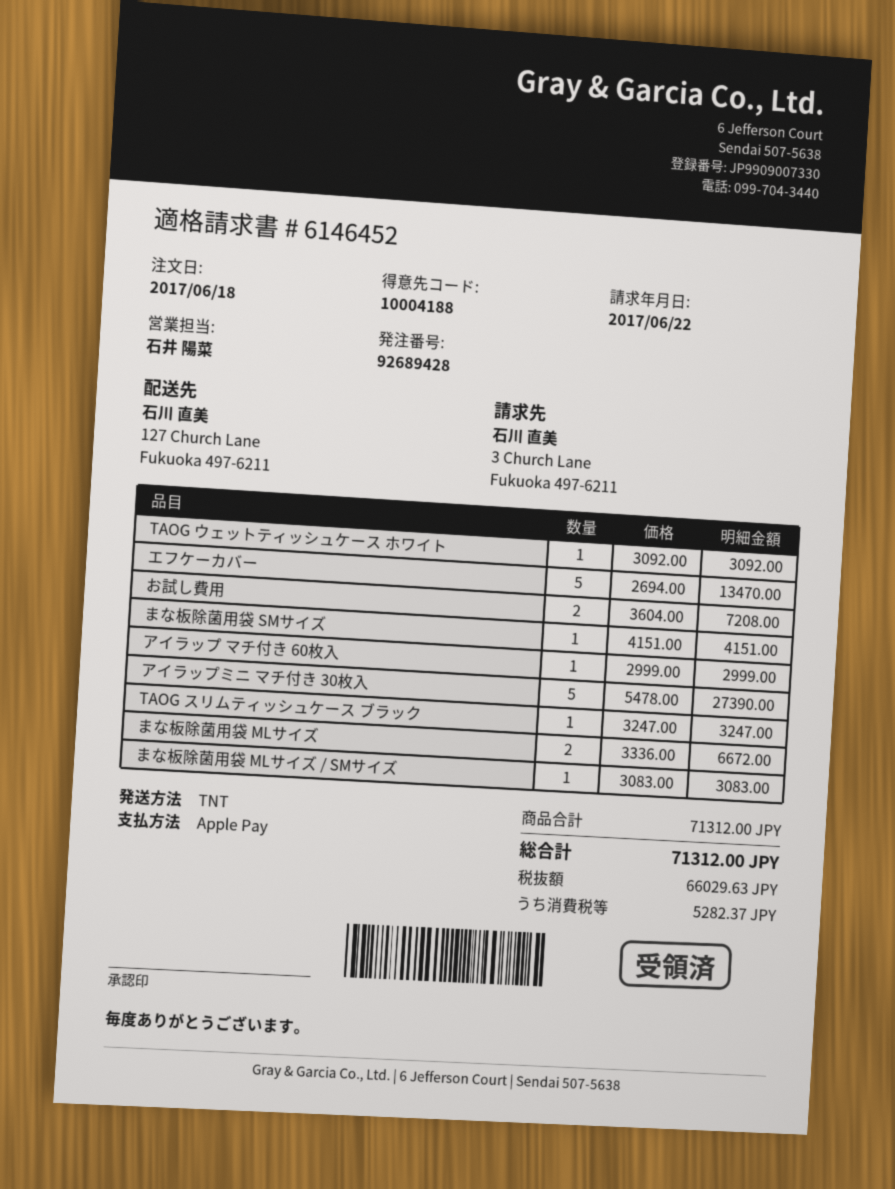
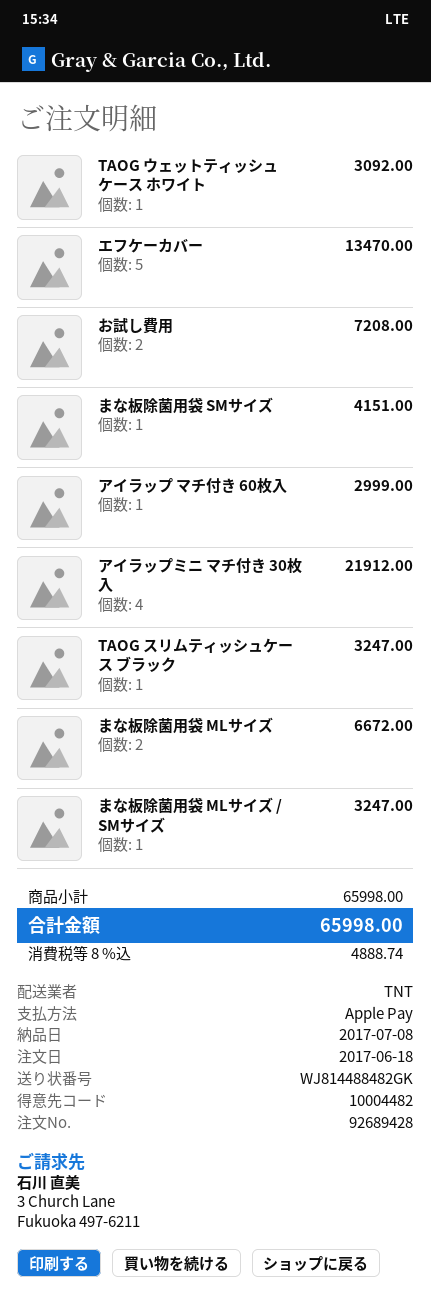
customer number: 10004188 -> 10004482
アイラップミニ マチ付き 30枚入: 5 for 27390.00 -> 4 for 21912.00
まな板除菌用袋 MLサイズ / SMサイズ: 1 for 3083.00 -> 1 for 3247.00
subtotal: 71312.00 -> 65998.00
tax: 5282.37 -> 4888.74
total: 71312.00 -> 65998.00

